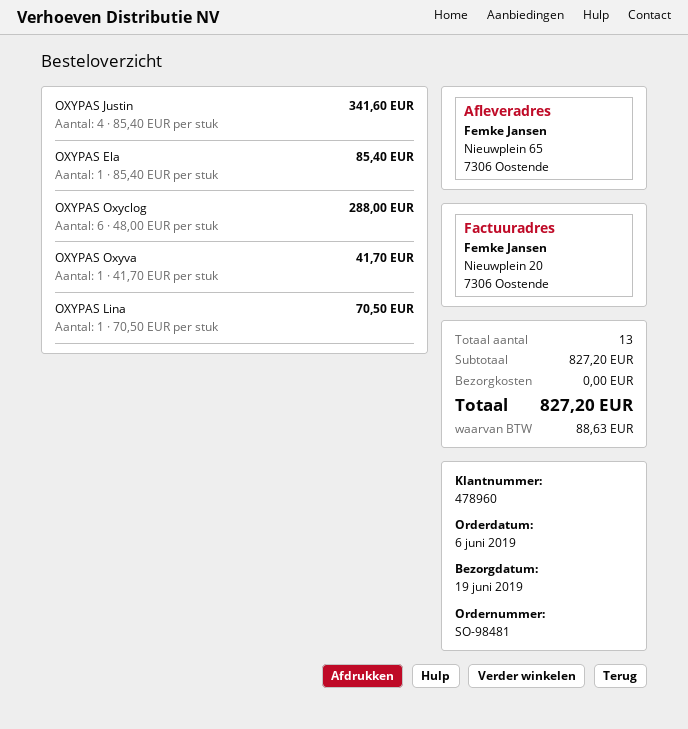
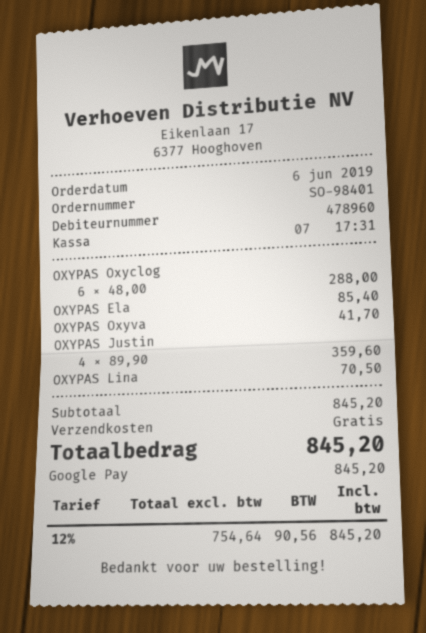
order number: SO-98481 -> SO-98401
OXYPAS Justin: 4 x 85.40 = 341.60 -> 4 x 89.90 = 359.60
subtotal: 827.20 -> 845.20
tax: 88.63 -> 90.56
total: 827.20 -> 845.20

